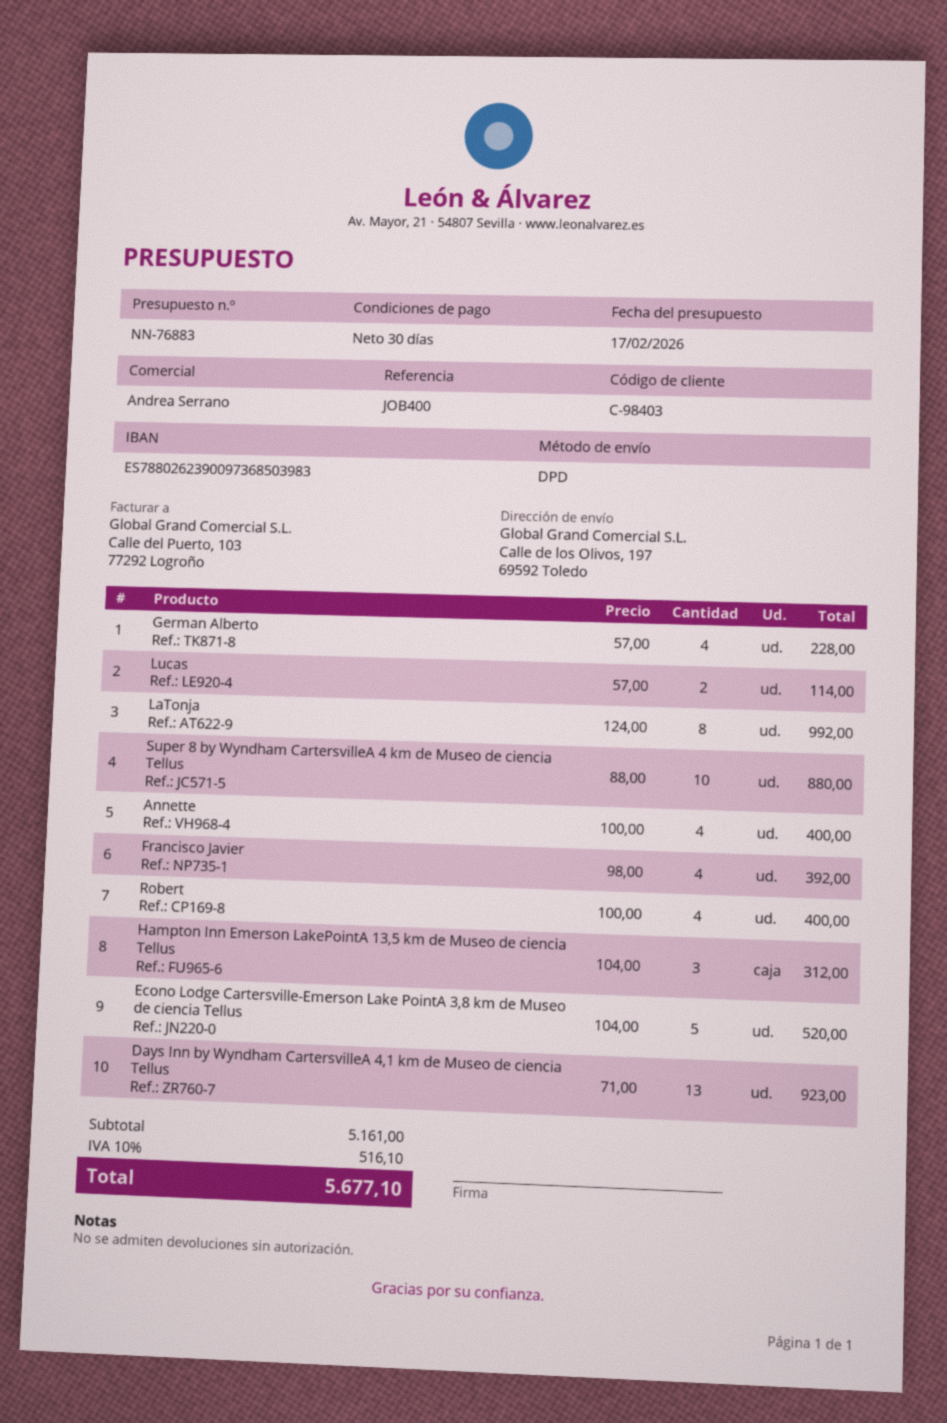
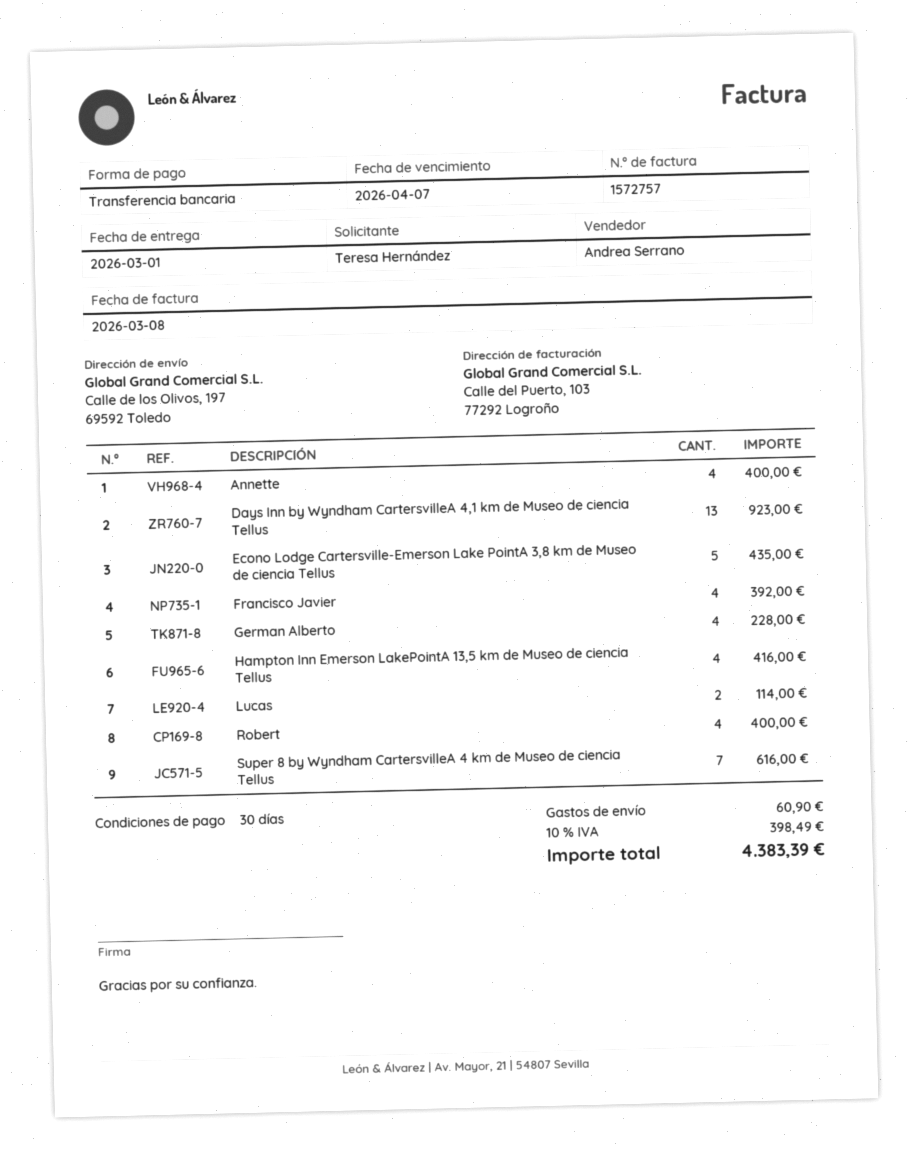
LaTonja: 8 for 992.00 -> none
Super 8 by Wyndham CartersvilleA 4 km de Museo de ciencia Tellus: 10 for 880.00 -> 7 for 616.00
Hampton Inn Emerson LakePointA 13,5 km de Museo de ciencia Tellus: 3 for 312.00 -> 4 for 416.00
Econo Lodge Cartersville-Emerson Lake PointA 3,8 km de Museo de ciencia Tellus: 5 for 520.00 -> 5 for 435.00
shipping: none -> 60.90
tax: 10% = 516.10 -> 10% = 398.49
total: 5677.10 -> 4383.39

